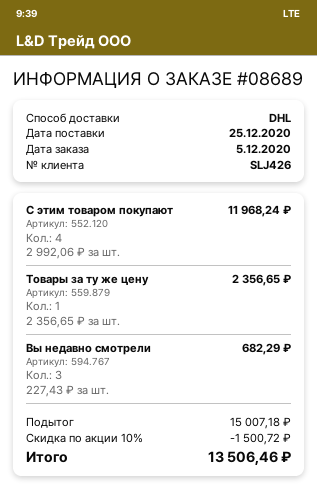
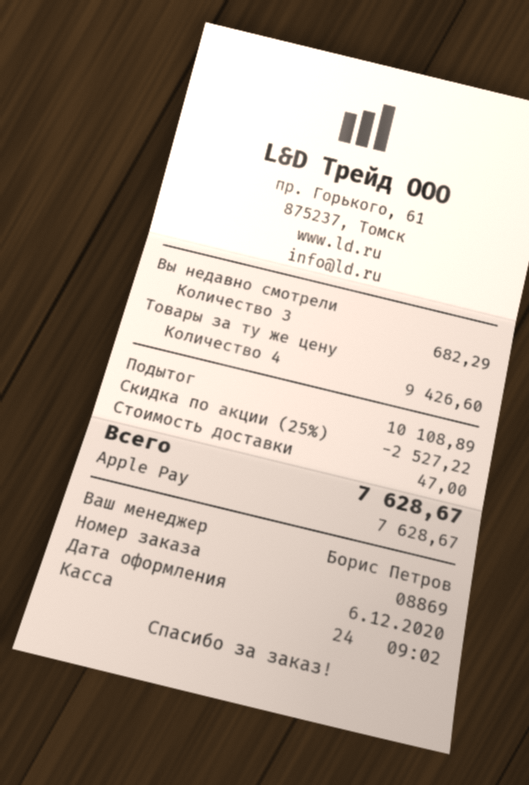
order number: 08689 -> 08869
order date: 2020-12-05 -> 2020-12-06
С этим товаром покупают: 4 for 11968.24 -> none
Товары за ту же цену: 1 for 2356.65 -> 4 for 9426.60
subtotal: 15007.18 -> 10108.89
discount: 10% = 1500.72 -> 25% = 2527.22
shipping: none -> 47.00
total: 13506.46 -> 7628.67

